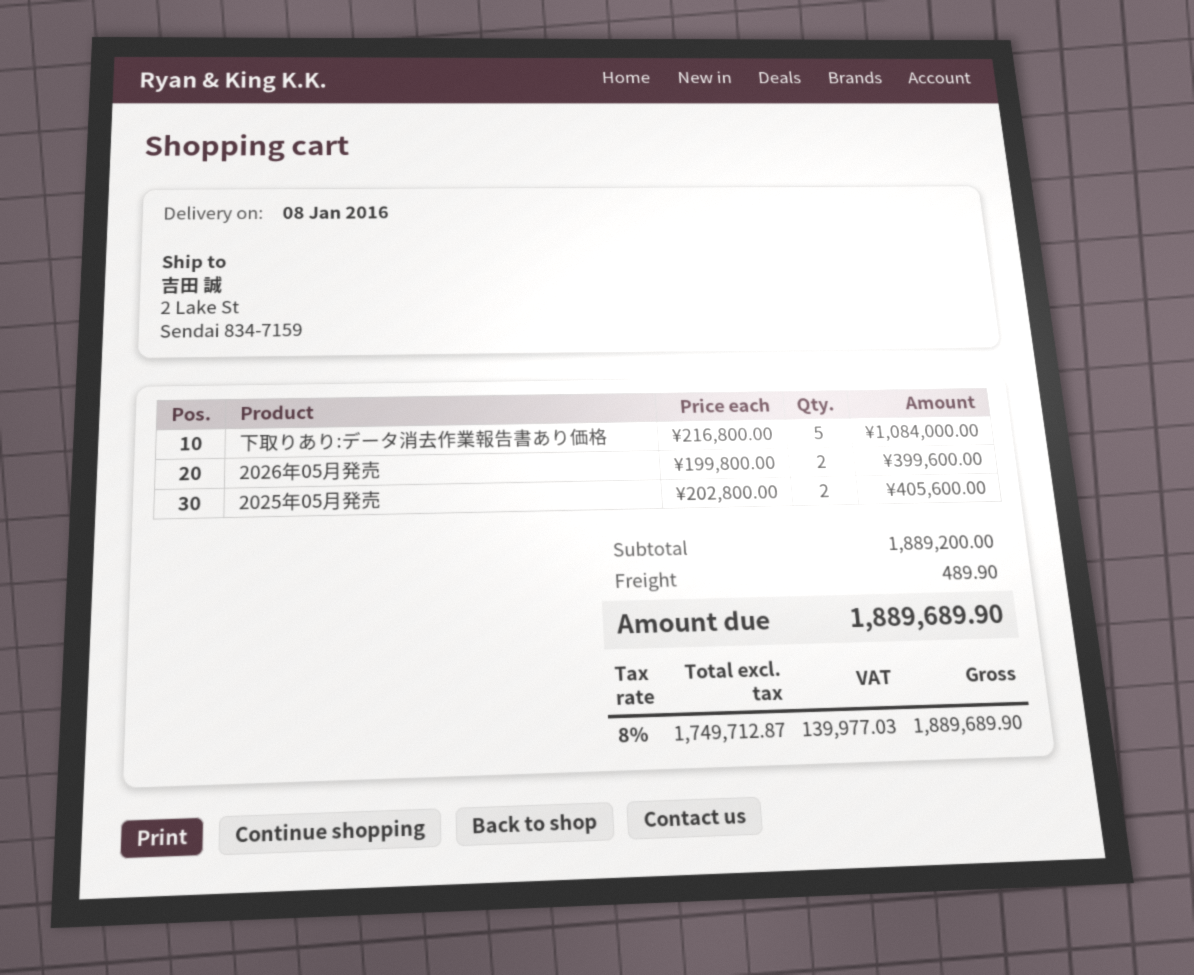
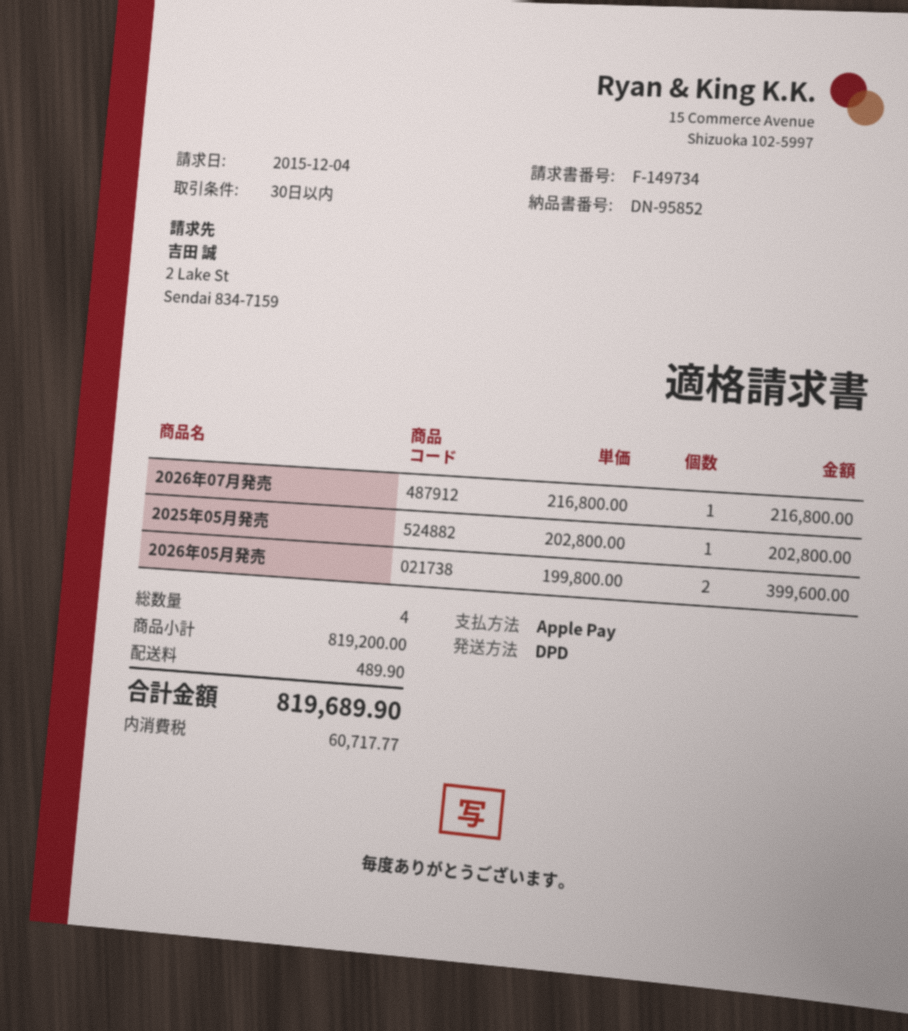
下取りあり:データ消去作業報告書あり価格: 5 x 216800.00 = 1084000.00 -> none
2025年05月発売: 2 x 202800.00 = 405600.00 -> 1 x 202800.00 = 202800.00
2026年07月発売: none -> 1 x 216800.00 = 216800.00
subtotal: 1889200.00 -> 819200.00
tax: 139977.03 -> 60717.77
total: 1889689.90 -> 819689.90

